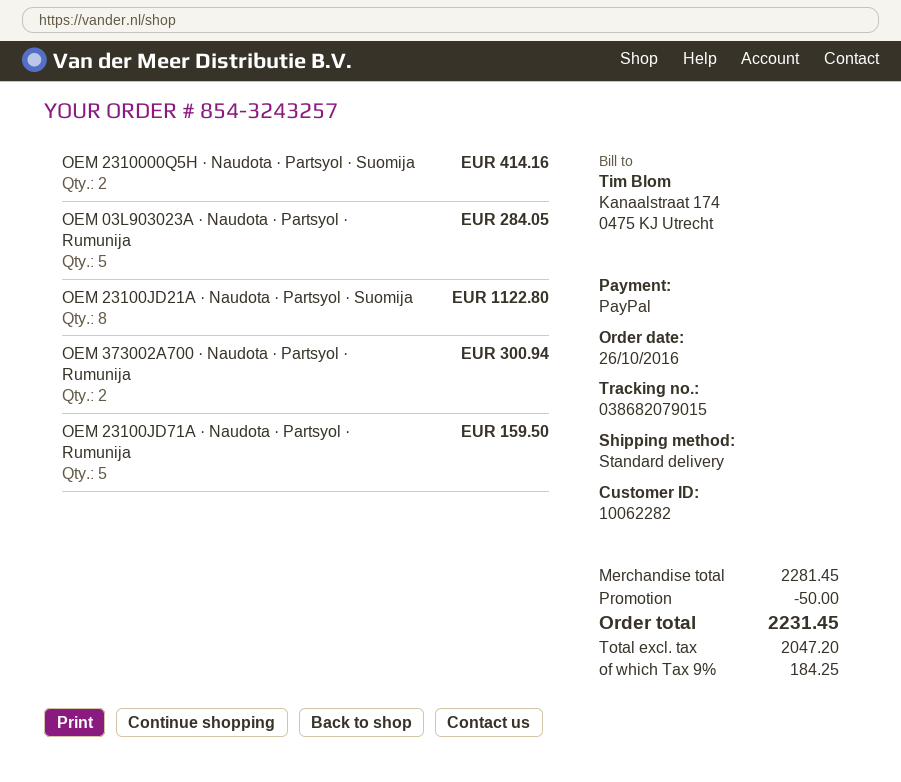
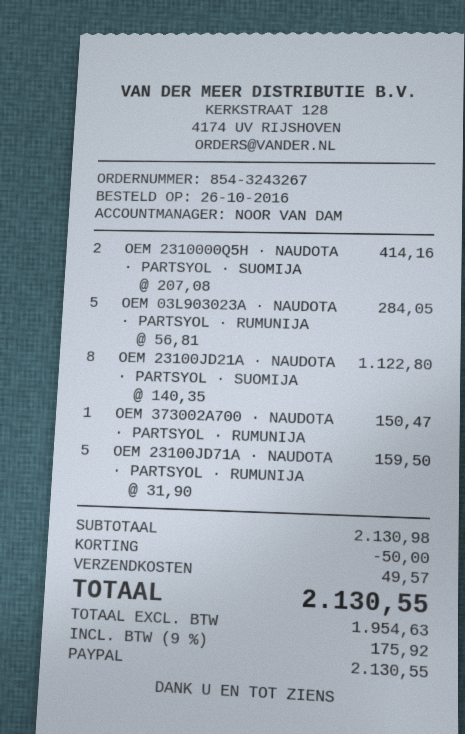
order number: 854-3243257 -> 854-3243267
OEM 373002A700 · Naudota · Partsyol · Rumunija: 2 for 300.94 -> 1 for 150.47
subtotal: 2281.45 -> 2130.98
shipping: none -> 49.57
net: 2047.20 -> 1954.63
tax: 9% = 184.25 -> 9% = 175.92
total: 2231.45 -> 2130.55

